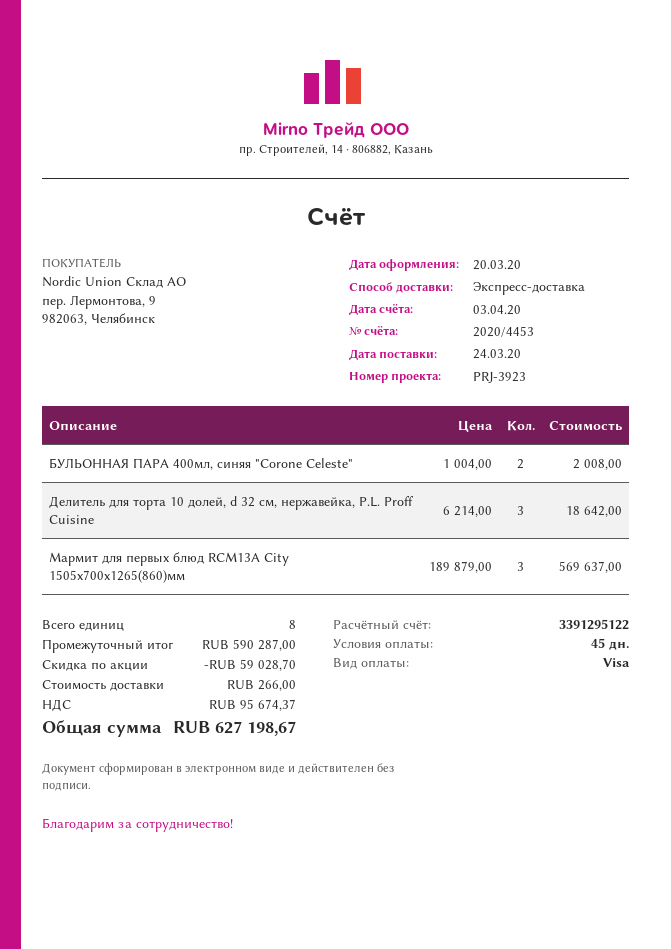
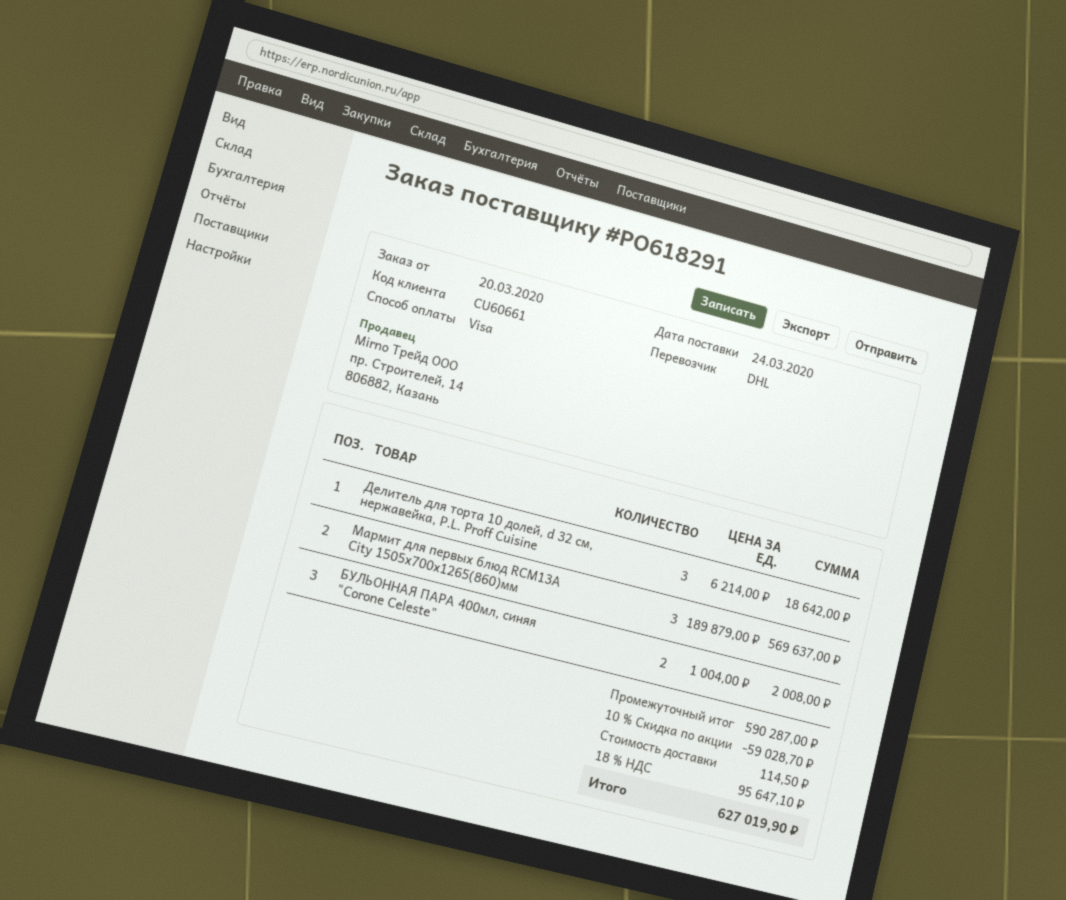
shipping method: express -> DHL
shipping: 266.00 -> 114.50
tax: 95674.37 -> 95647.10
total: 627198.67 -> 627019.90

